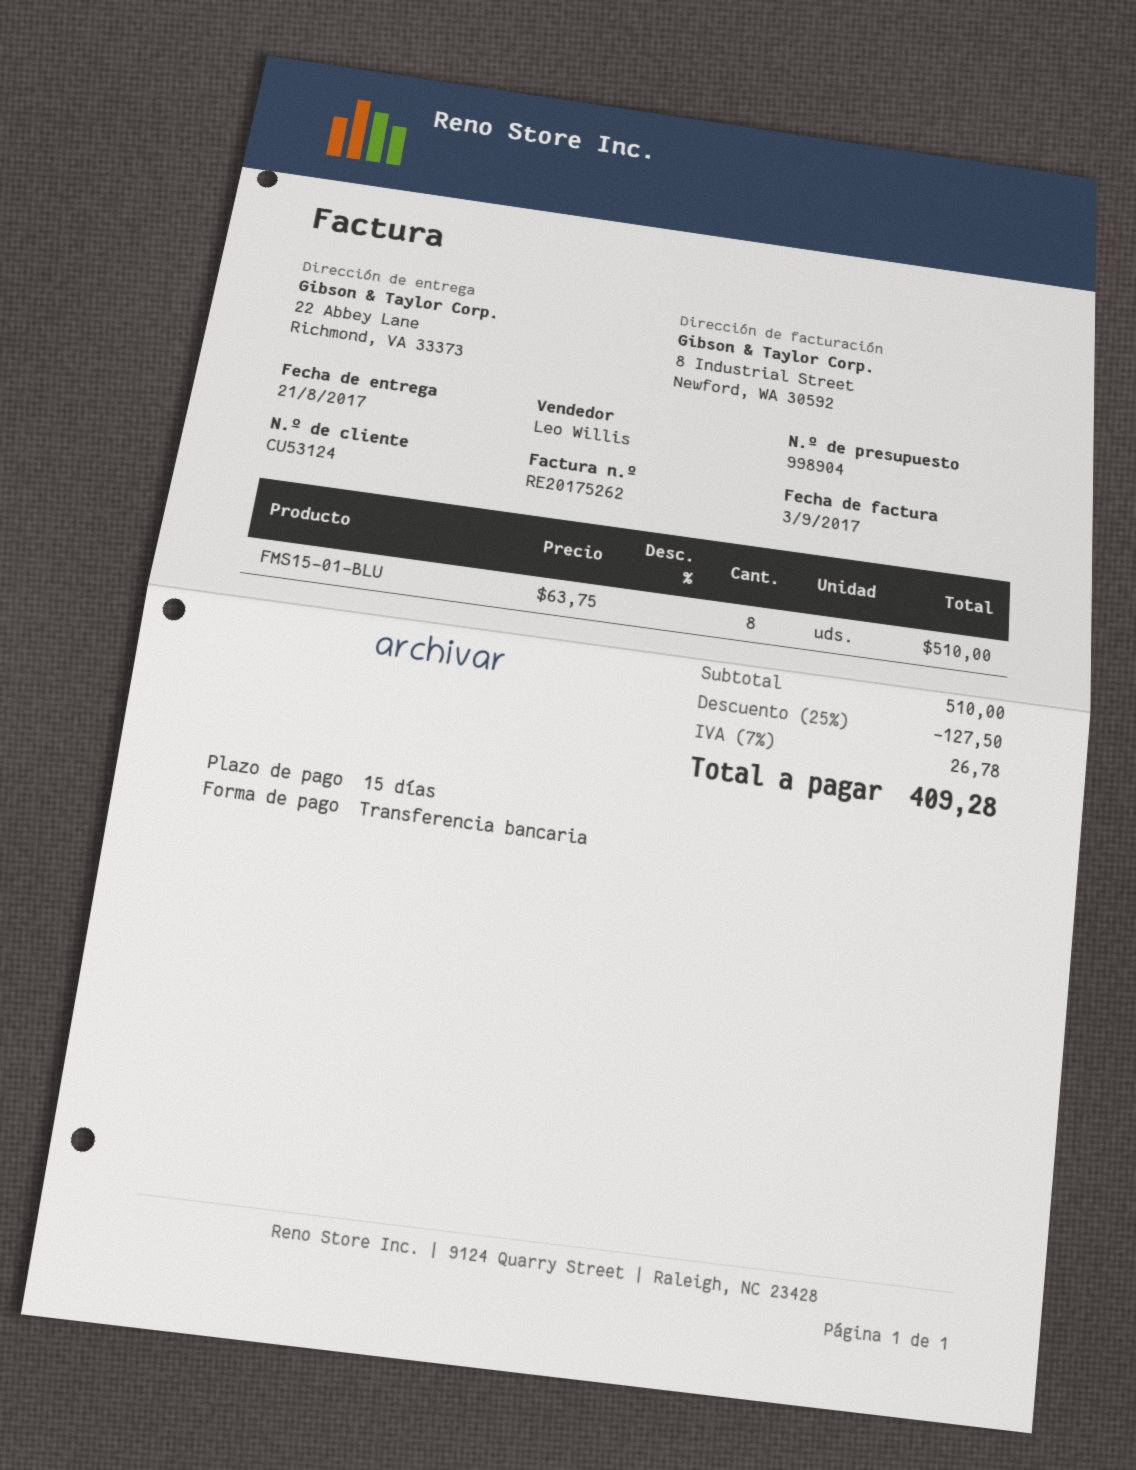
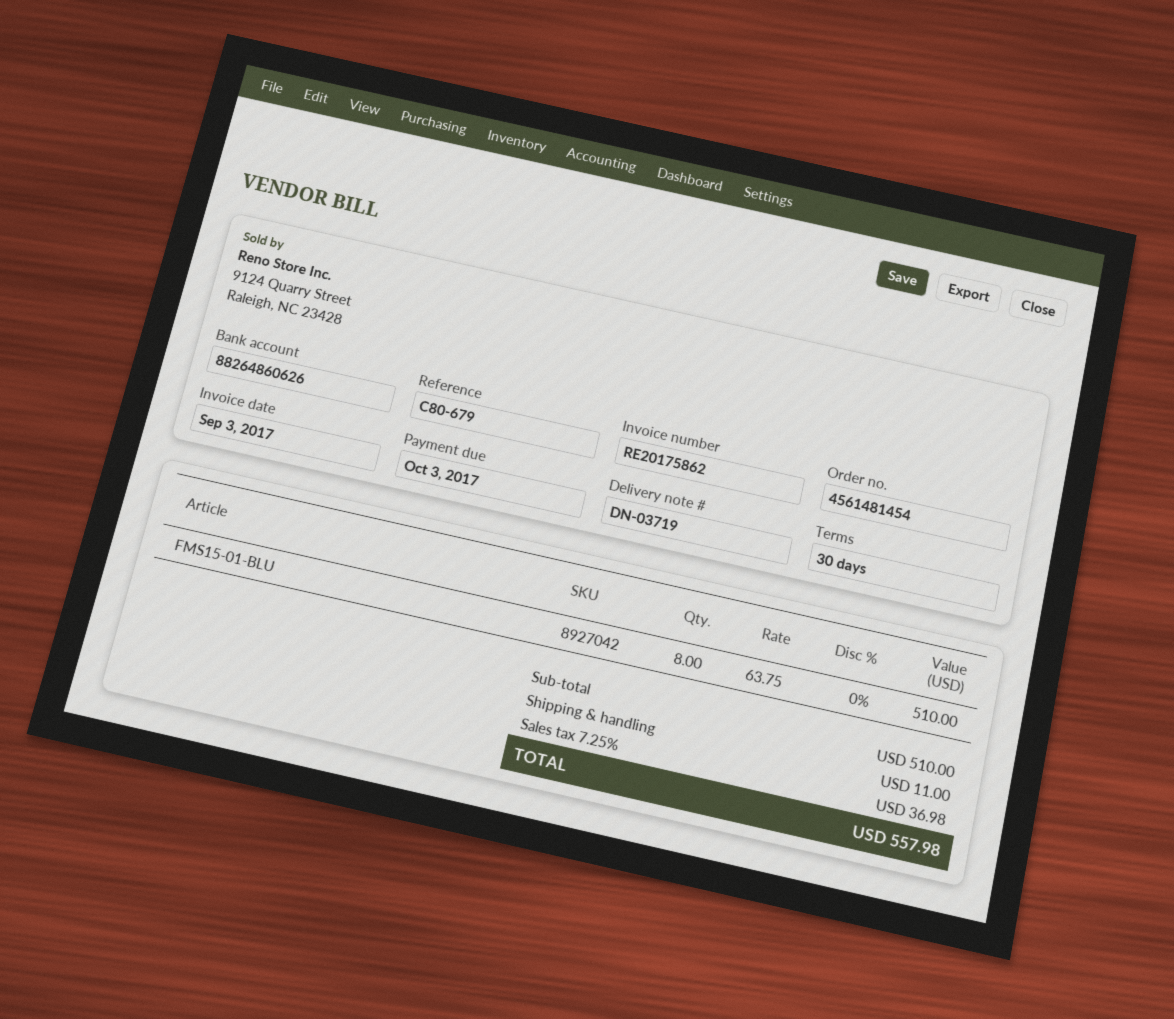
invoice number: RE20175262 -> RE20175862
payment terms: 15 days -> 30 days
discount: 25% = 127.50 -> none
shipping: none -> 11.00
tax: 7% = 26.78 -> 7.25% = 36.98
total: 409.28 -> 557.98

